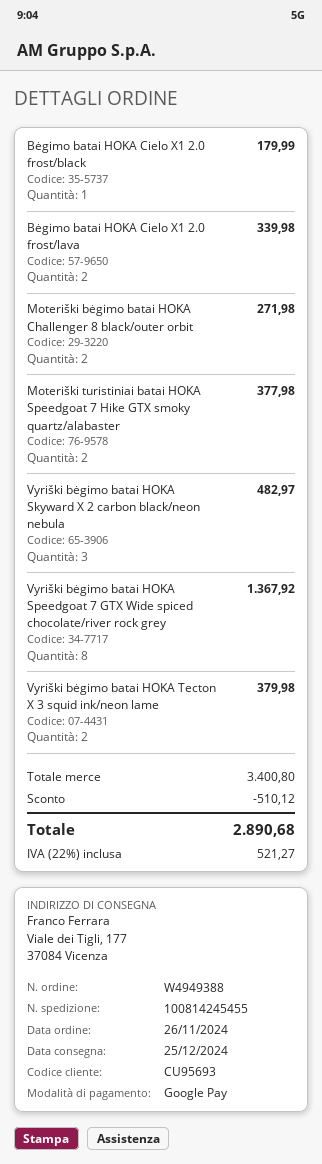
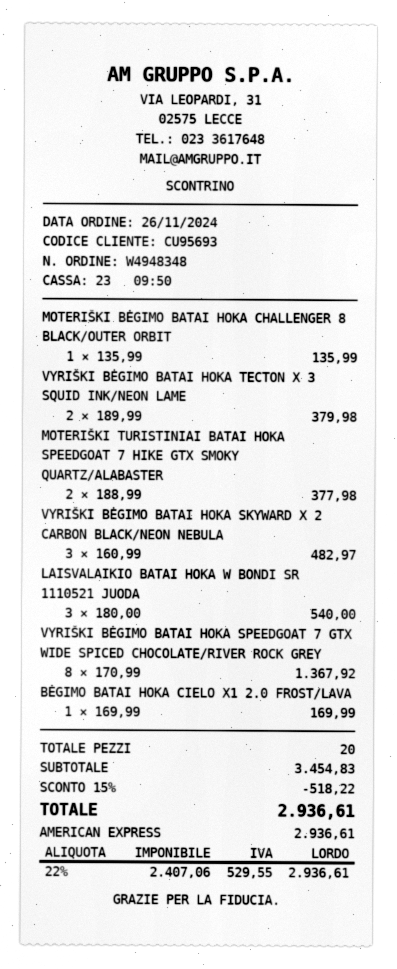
order number: W4949388 -> W4948348
payment method: Google Pay -> American Express
Bėgimo batai HOKA Cielo X1 2.0 frost/black: 1 for 179.99 -> none
Bėgimo batai HOKA Cielo X1 2.0 frost/lava: 2 for 339.98 -> 1 for 169.99
Moteriški bėgimo batai HOKA Challenger 8 black/outer orbit: 2 for 271.98 -> 1 for 135.99
LAISVALAIKIO BATAI HOKA W BONDI SR 1110521 JUODA: none -> 3 for 540.00
subtotal: 3400.80 -> 3454.83
discount: 510.12 -> 518.22
tax: 22% = 521.27 -> 22% = 529.55
total: 2890.68 -> 2936.61

